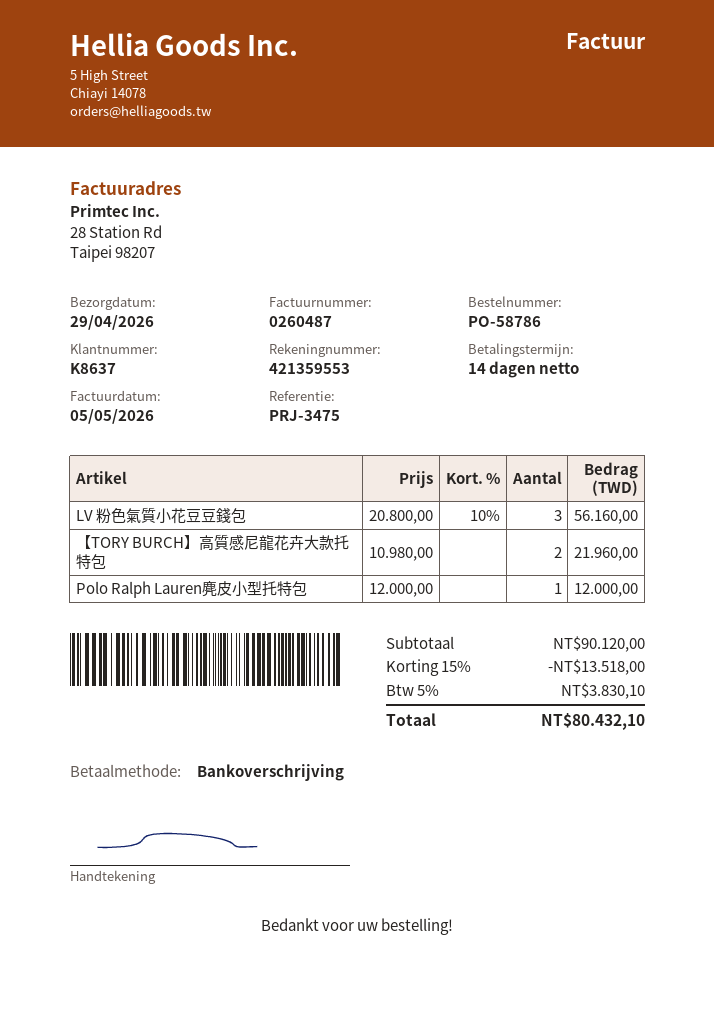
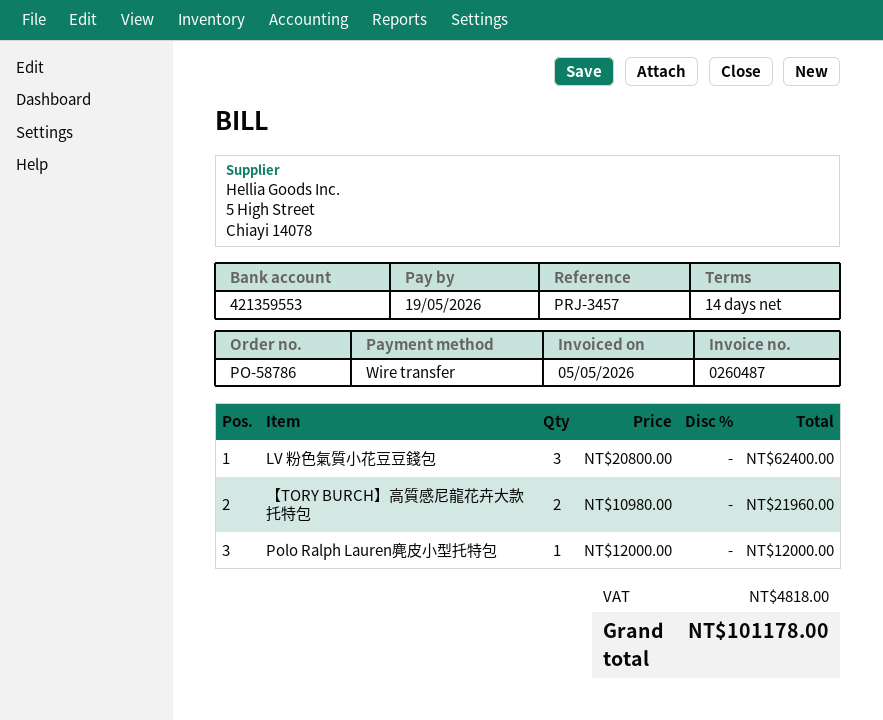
reference: PRJ-3475 -> PRJ-3457
LV 粉色氣質小花豆豆錢包: 3 x 20800.00 - 10% = 56160.00 -> 3 x 20800.00 = 62400.00
discount: 15% = 13518.00 -> none
tax: 3830.10 -> 4818.00
total: 80432.10 -> 101178.00

